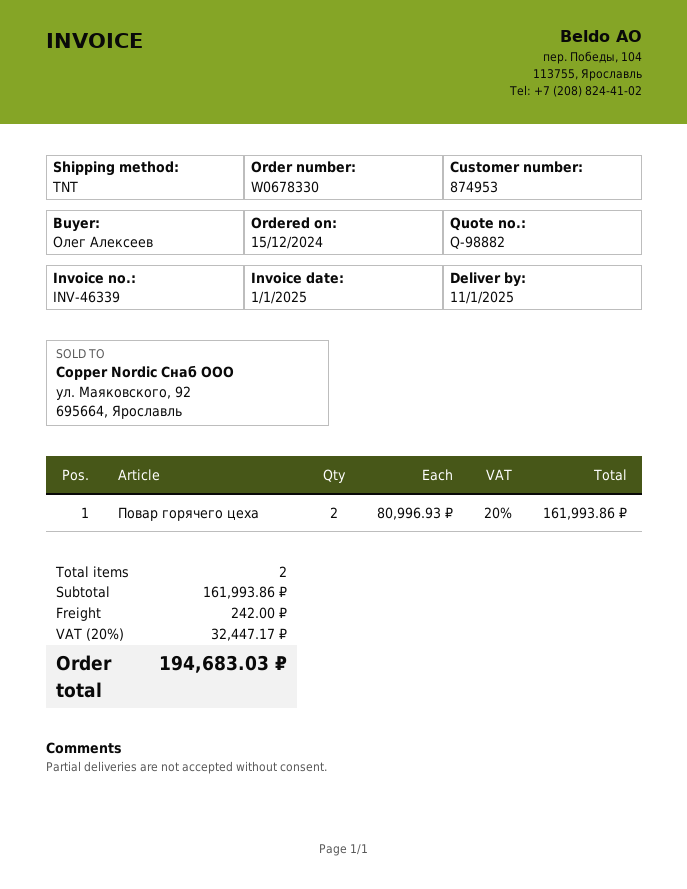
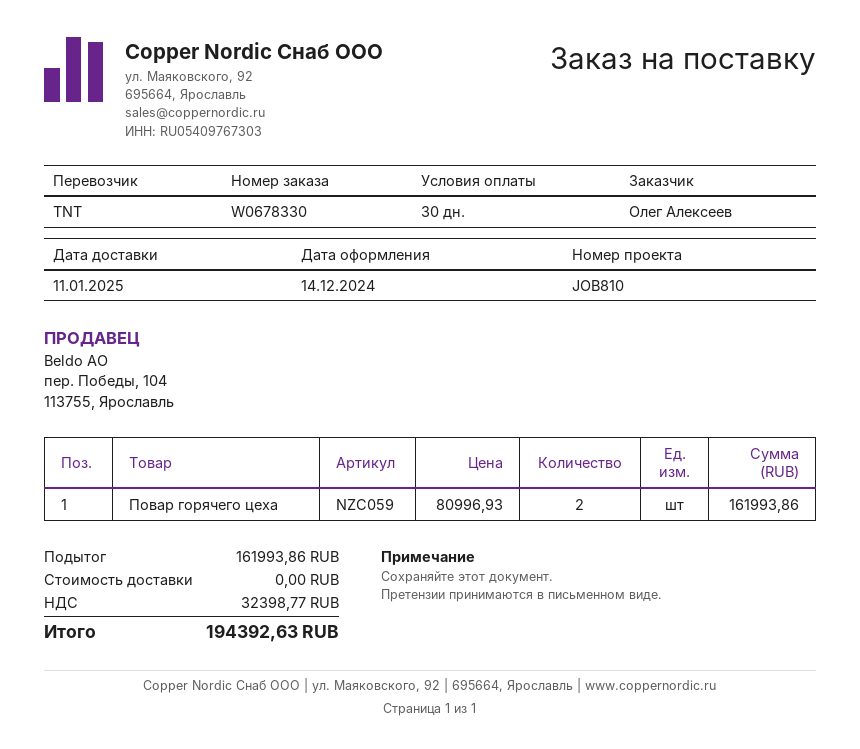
order date: 2024-12-15 -> 2024-12-14
shipping: 242.00 -> 0.00
tax: 32447.17 -> 32398.77
total: 194683.03 -> 194392.63

